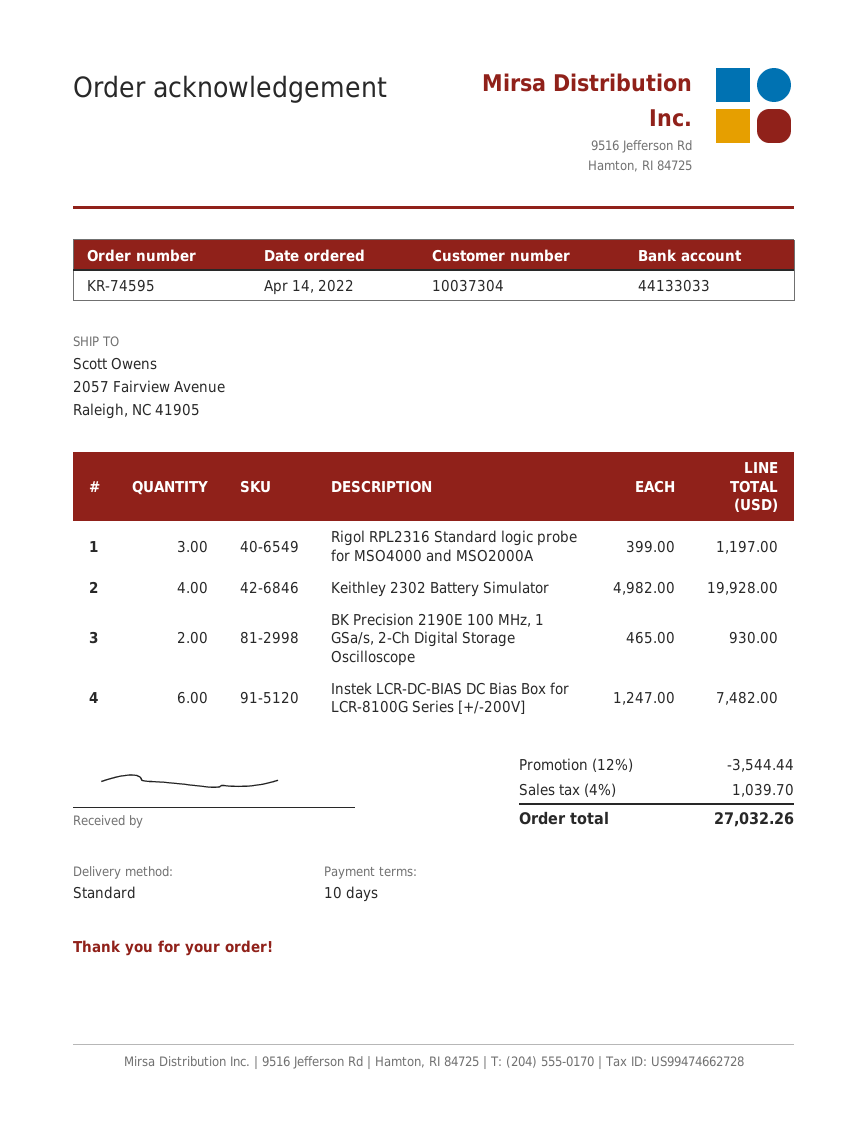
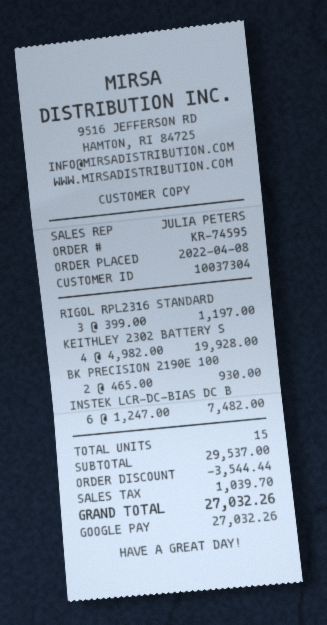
order date: 2022-04-14 -> 2022-04-08

